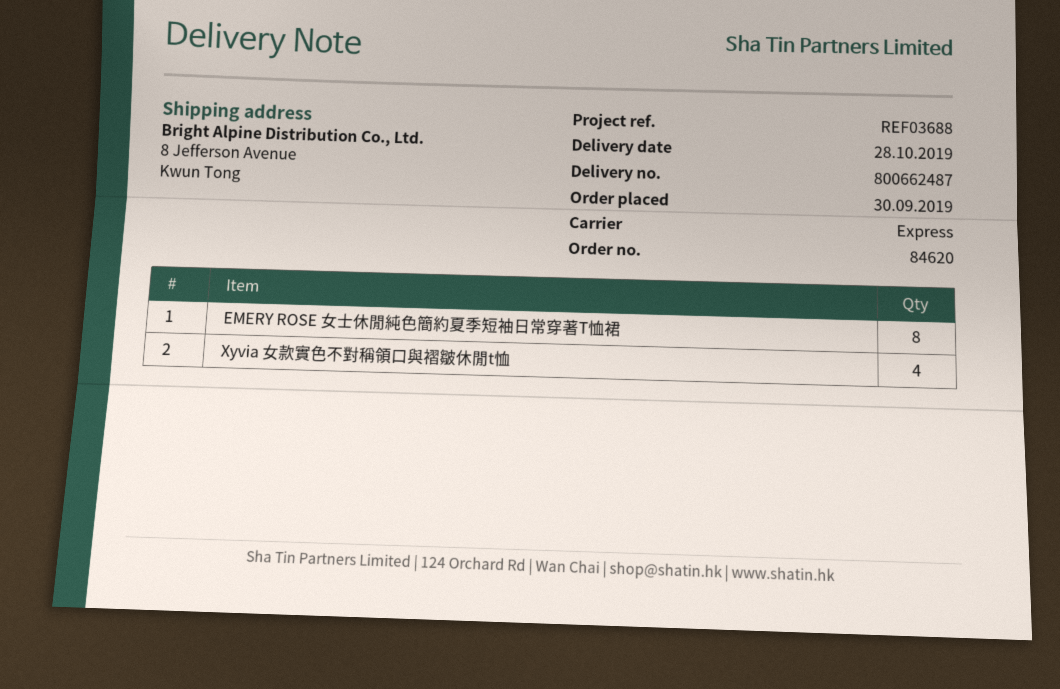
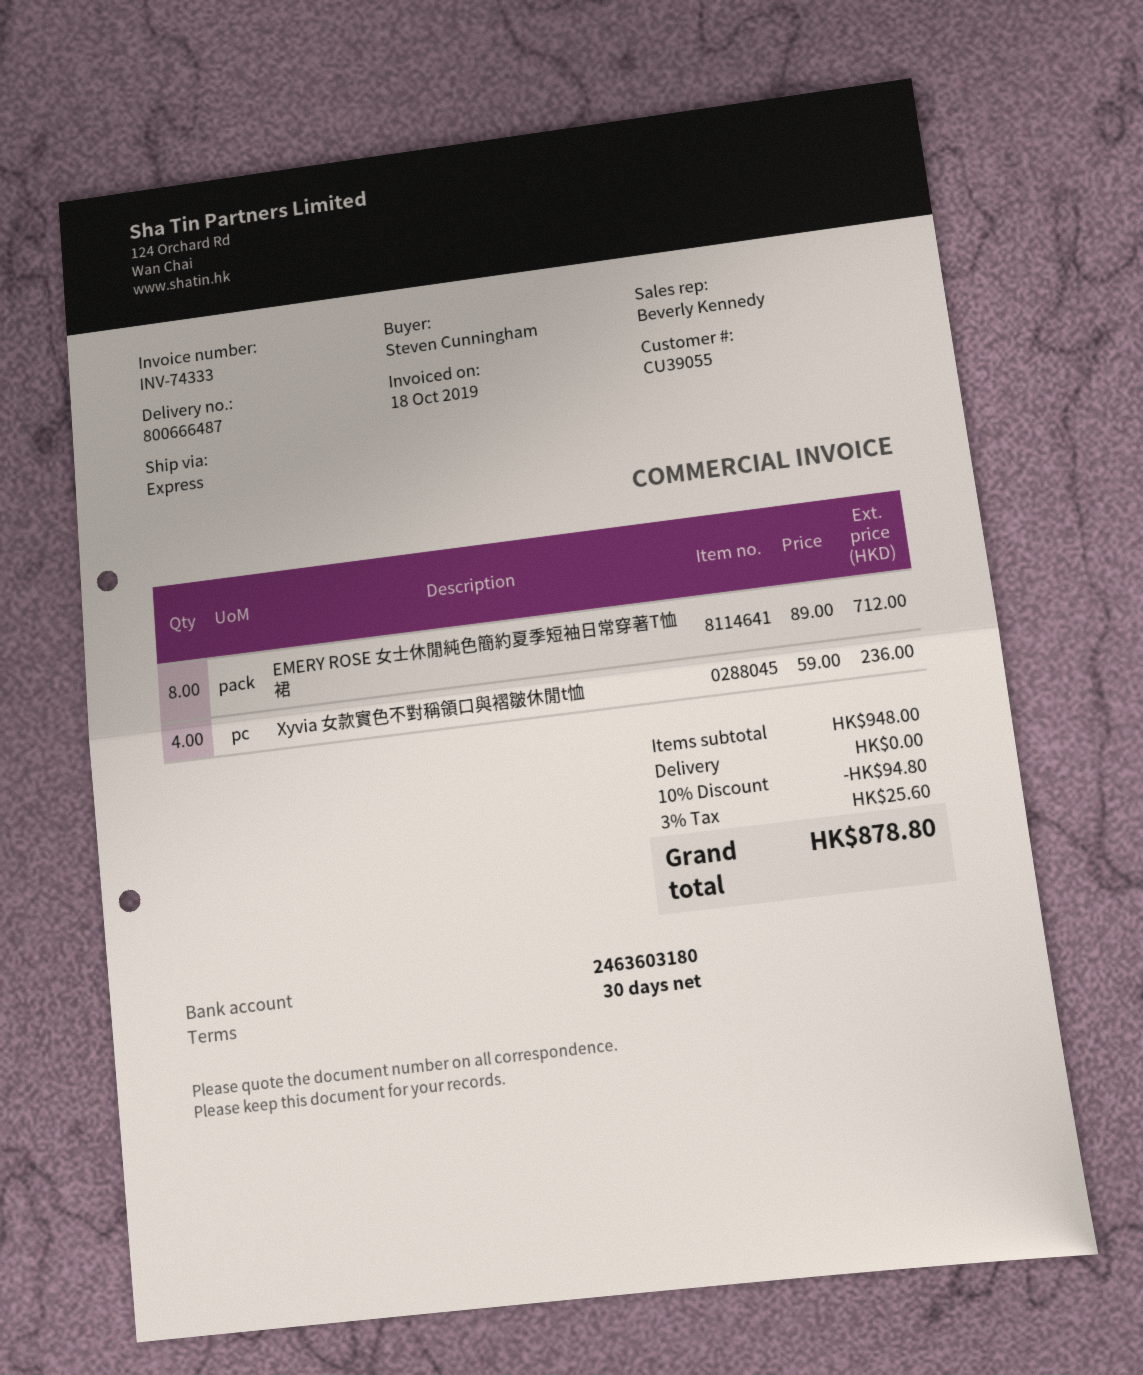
delivery note number: 800662487 -> 800666487

